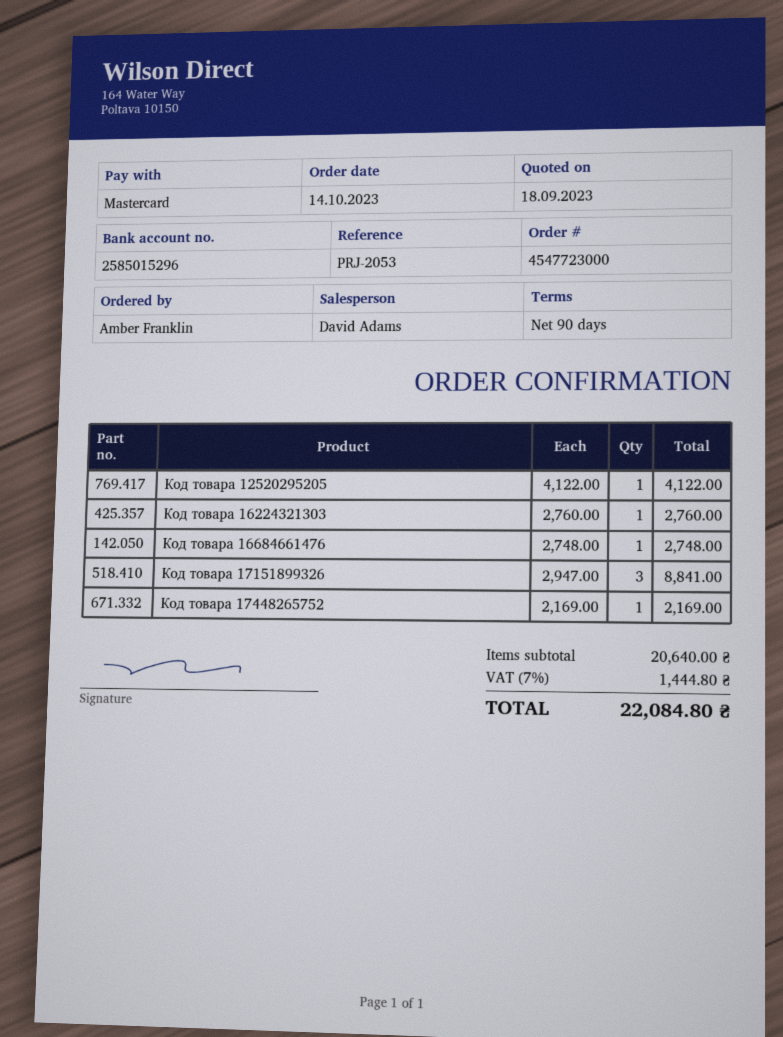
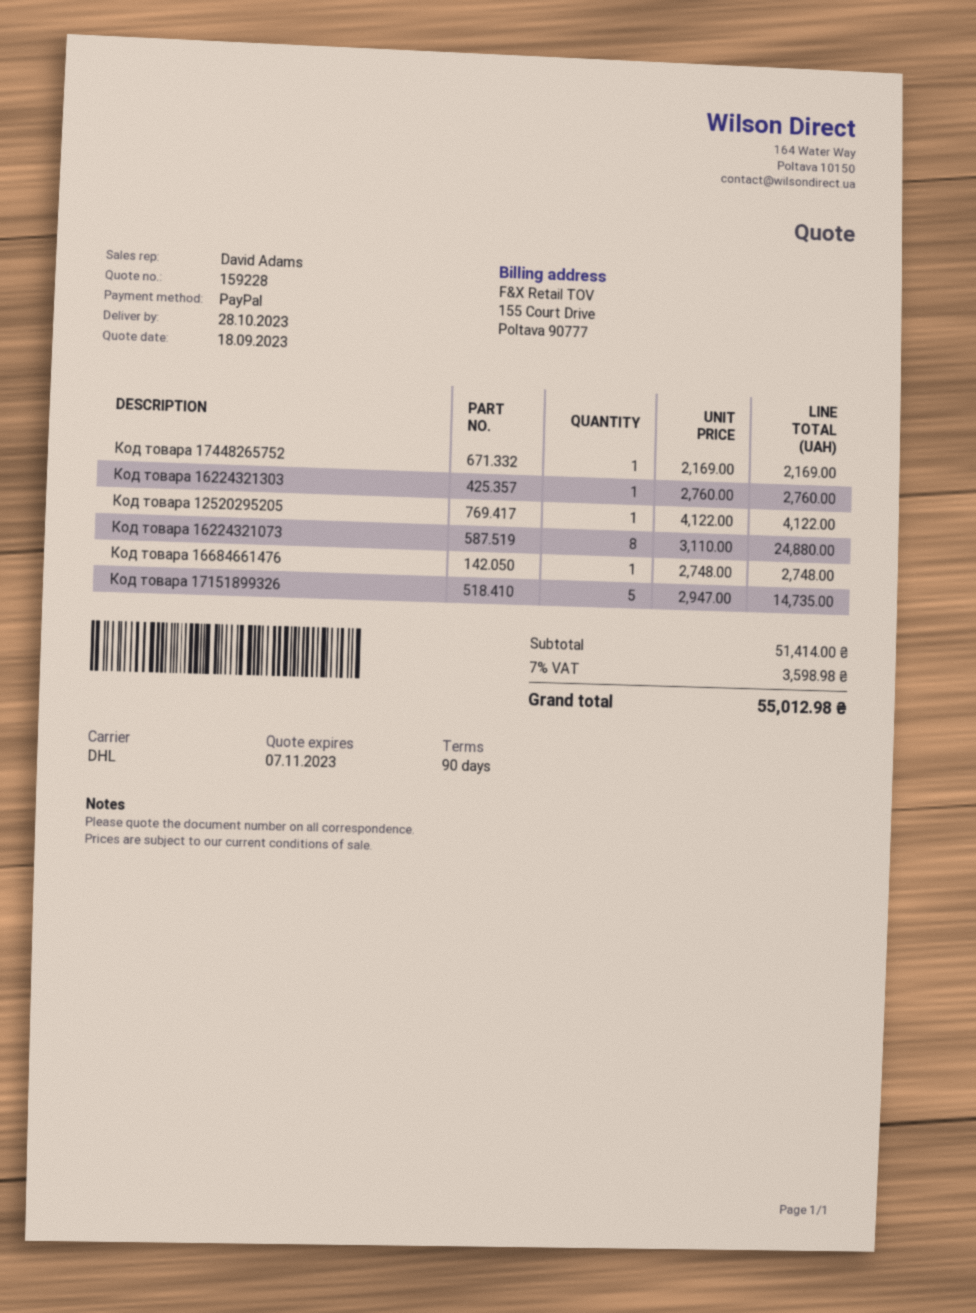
payment method: Mastercard -> PayPal
Код товара 17151899326: 3 x 2947.00 = 8841.00 -> 5 x 2947.00 = 14735.00
Код товара 16224321073: none -> 8 x 3110.00 = 24880.00
subtotal: 20640.00 -> 51414.00
tax: 7% = 1444.80 -> 7% = 3598.98
total: 22084.80 -> 55012.98

